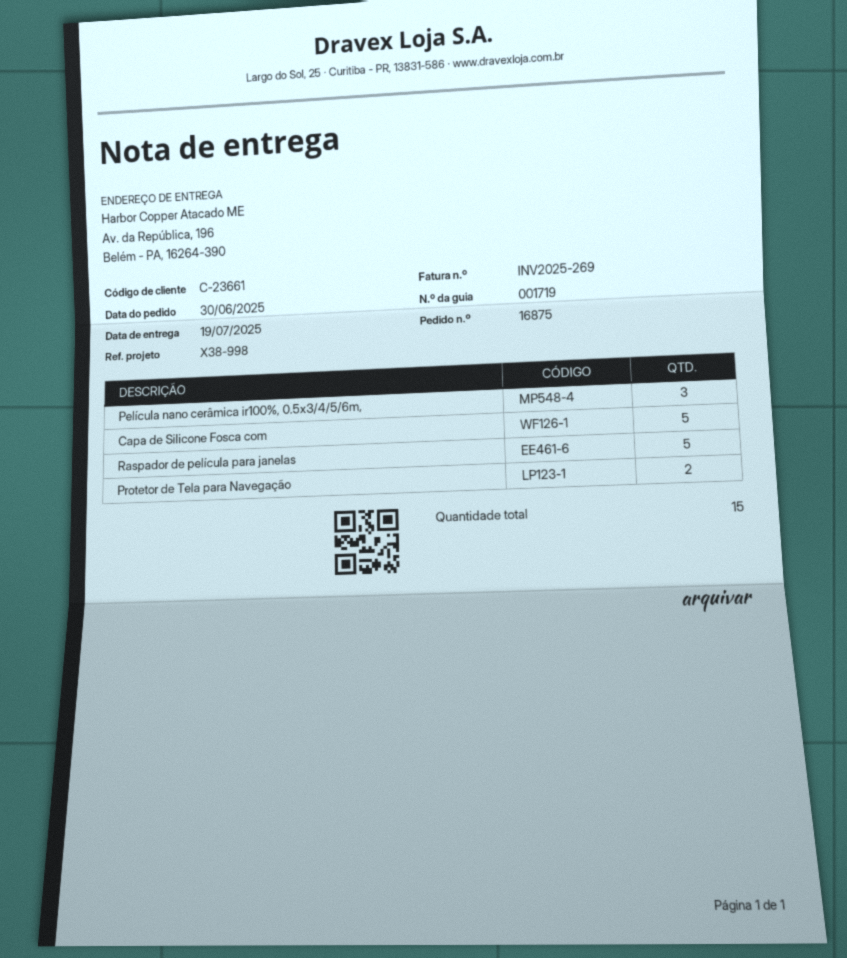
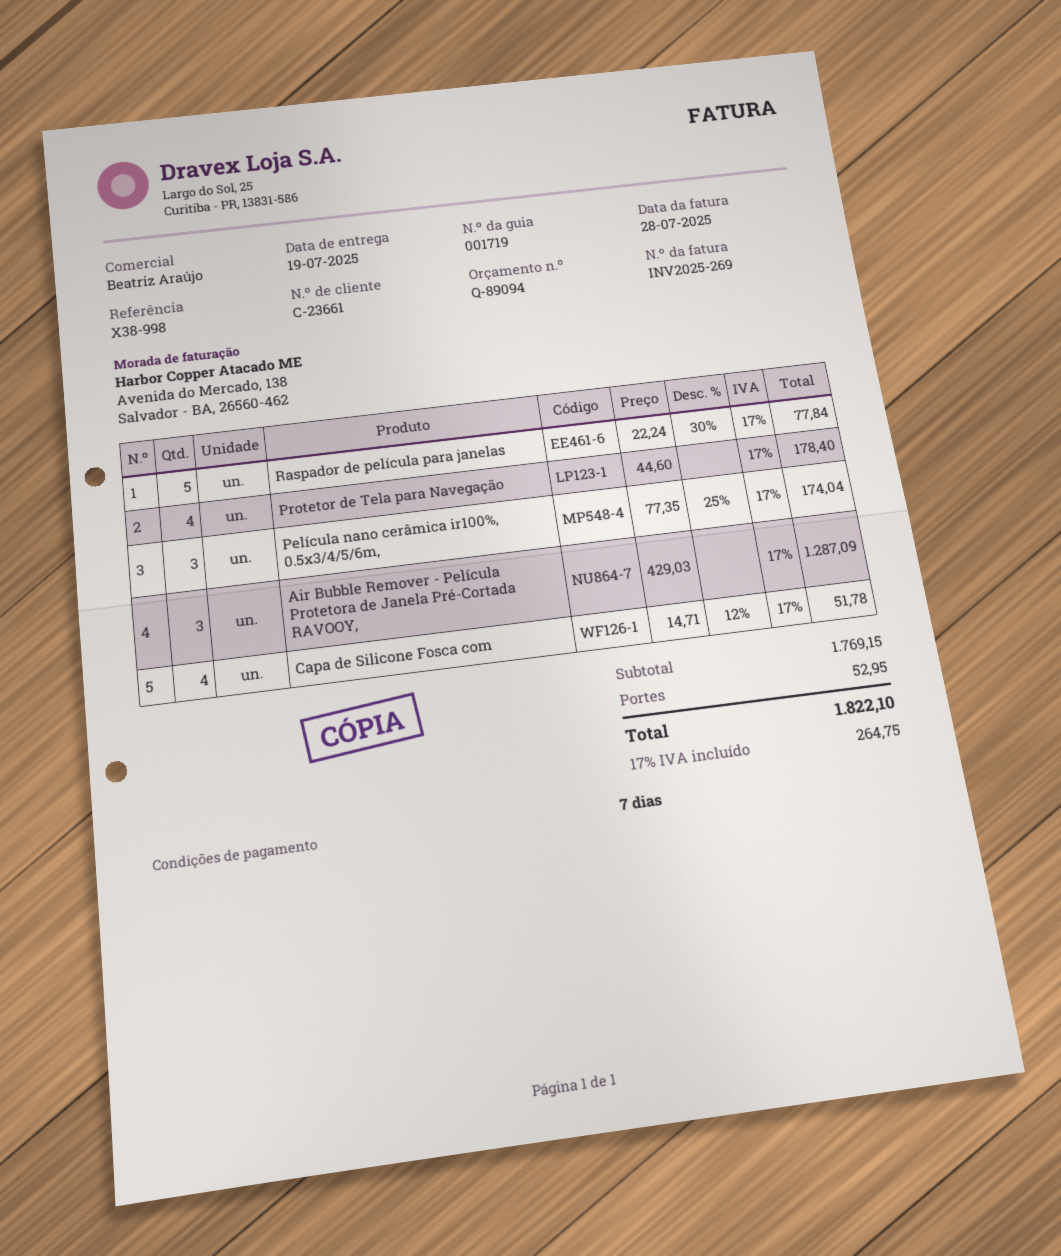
Capa de Silicone Fosca com: 5 -> 4
Protetor de Tela para Navegação: 2 -> 4
Air Bubble Remover - Película Protetora de Janela Pré-Cortada RAVOOY,: none -> 3

